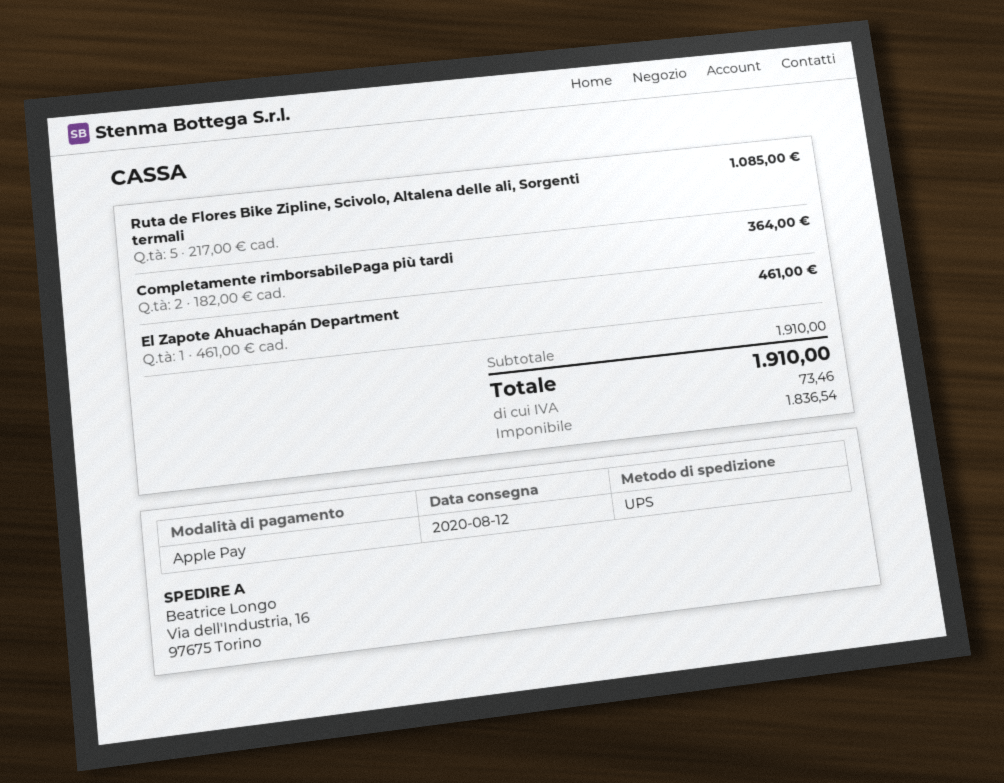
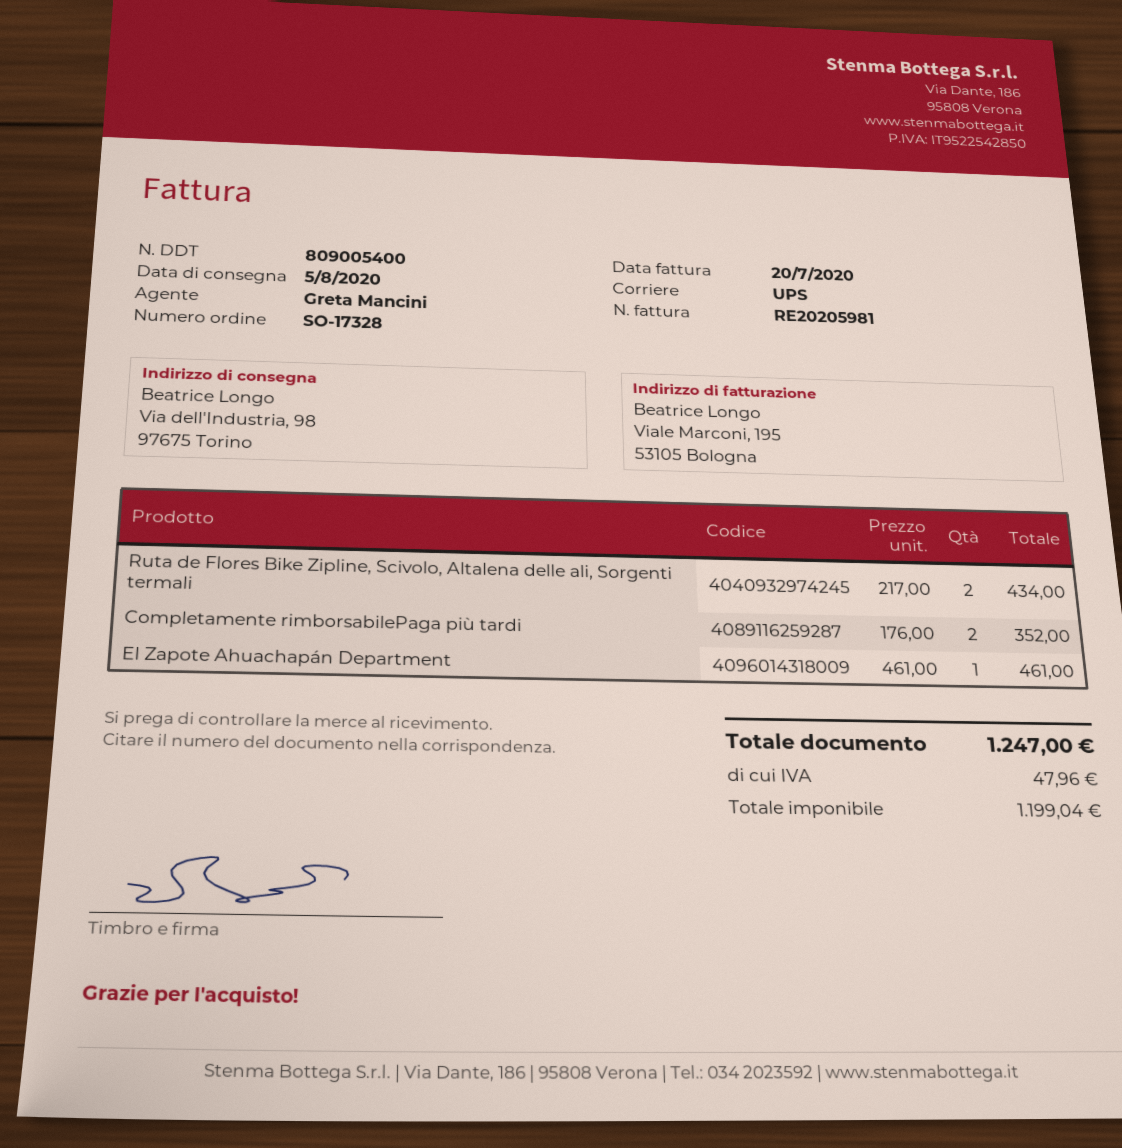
delivery date: 2020-08-12 -> 2020-08-05
ship to: Via dell'Industria, 16, 97675 Torino -> Via dell'Industria, 98, 97675 Torino
Ruta de Flores Bike Zipline, Scivolo, Altalena delle ali, Sorgenti termali: 5 x 217.00 = 1085.00 -> 2 x 217.00 = 434.00
Completamente rimborsabilePaga più tardi: 2 x 182.00 = 364.00 -> 2 x 176.00 = 352.00
net: 1836.54 -> 1199.04
tax: 73.46 -> 47.96
total: 1910.00 -> 1247.00

